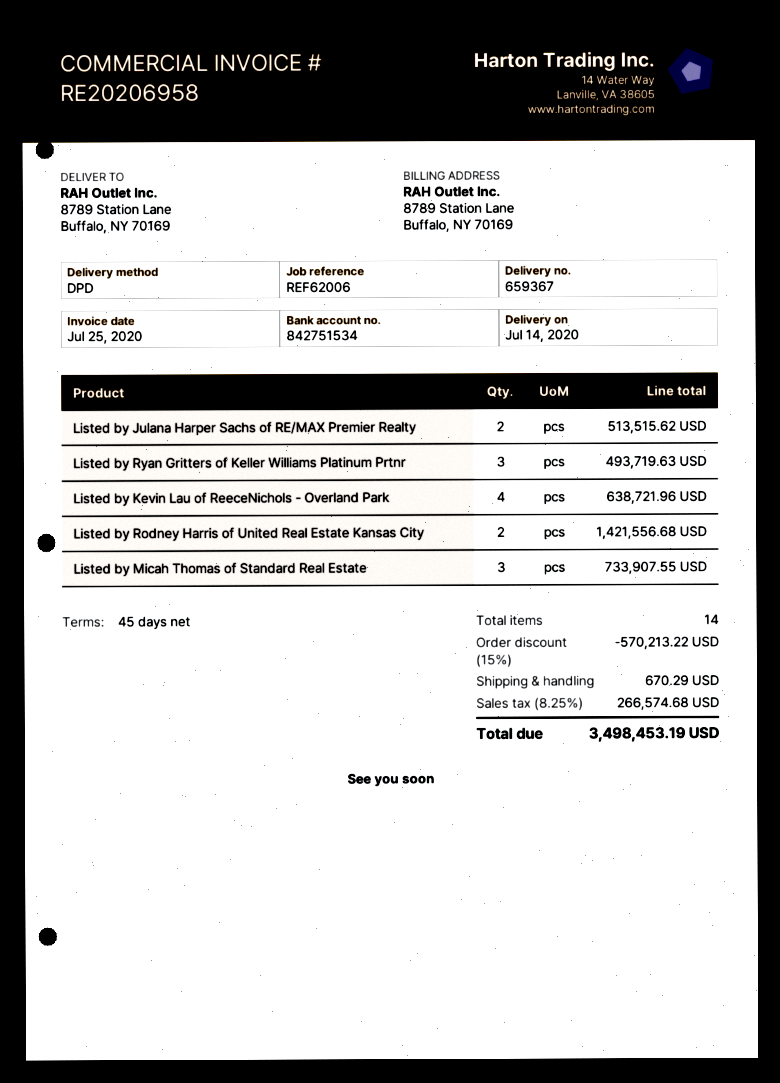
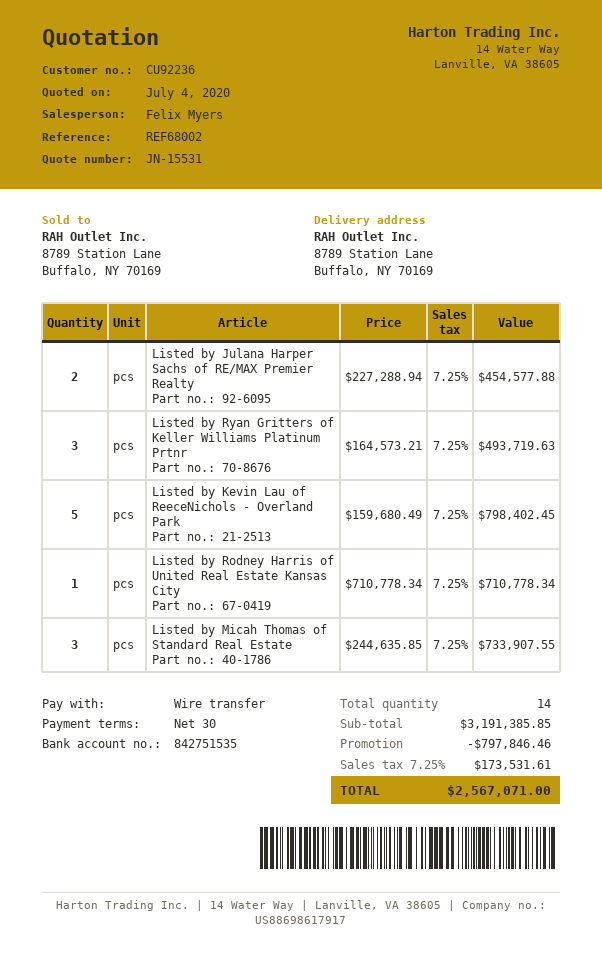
payment terms: 45 days -> 30 days
reference: REF62006 -> REF68002
bank account: 842751534 -> 842751535
Listed by Julana Harper Sachs of RE/MAX Premier Realty: 2 for 513515.62 -> 2 for 454577.88
Listed by Kevin Lau of ReeceNichols - Overland Park: 4 for 638721.96 -> 5 for 798402.45
Listed by Rodney Harris of United Real Estate Kansas City: 2 for 1421556.68 -> 1 for 710778.34
discount: 570213.22 -> 797846.46
shipping: 670.29 -> none
tax: 8.25% = 266574.68 -> 7.25% = 173531.61
total: 3498453.19 -> 2567071.00

